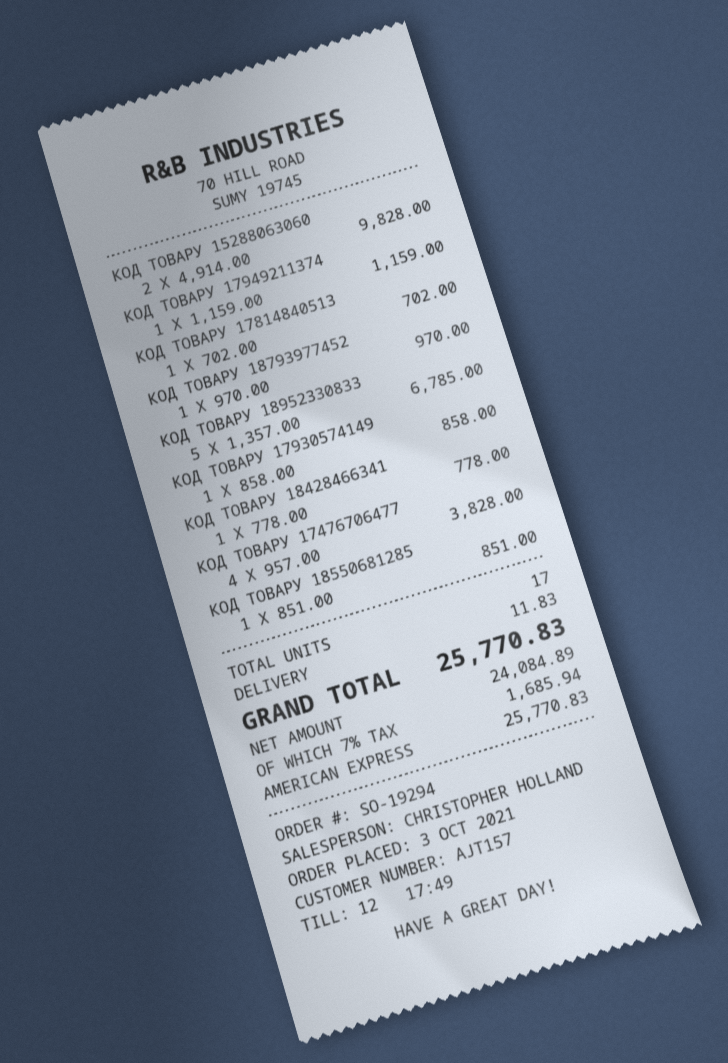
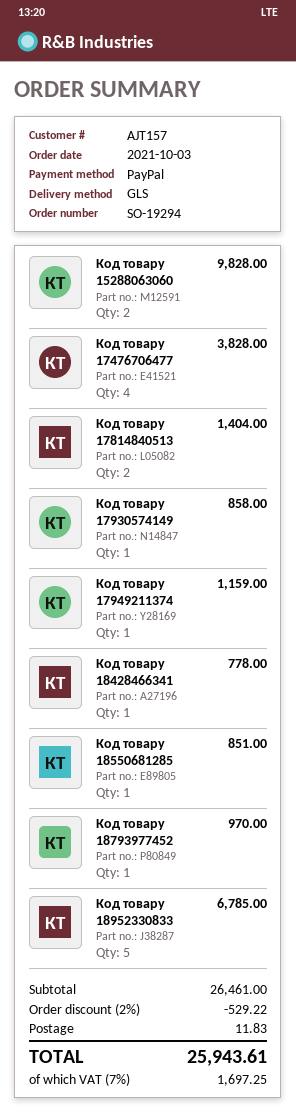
payment method: American Express -> PayPal
КОД ТОВАРУ 17814840513: 1 for 702.00 -> 2 for 1404.00
discount: none -> 2% = 529.22
tax: 7% = 1685.94 -> 7% = 1697.25
total: 25770.83 -> 25943.61

